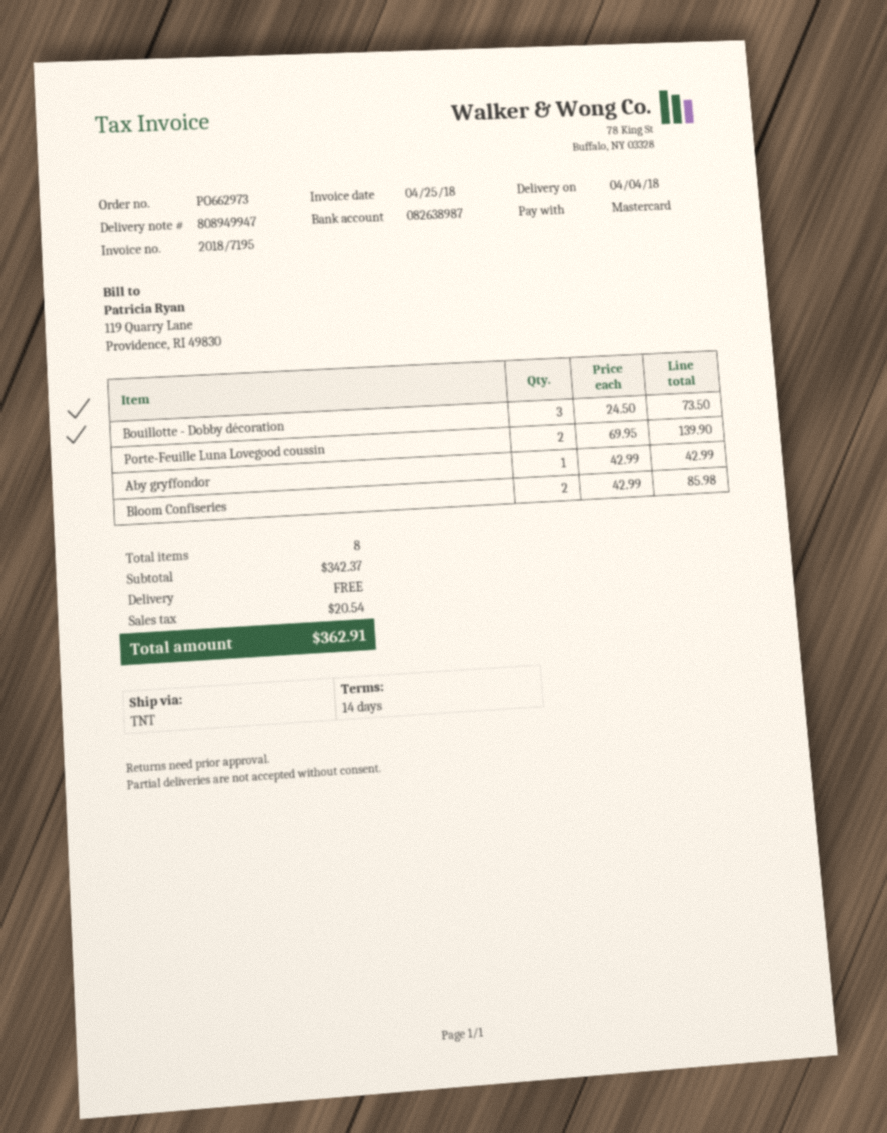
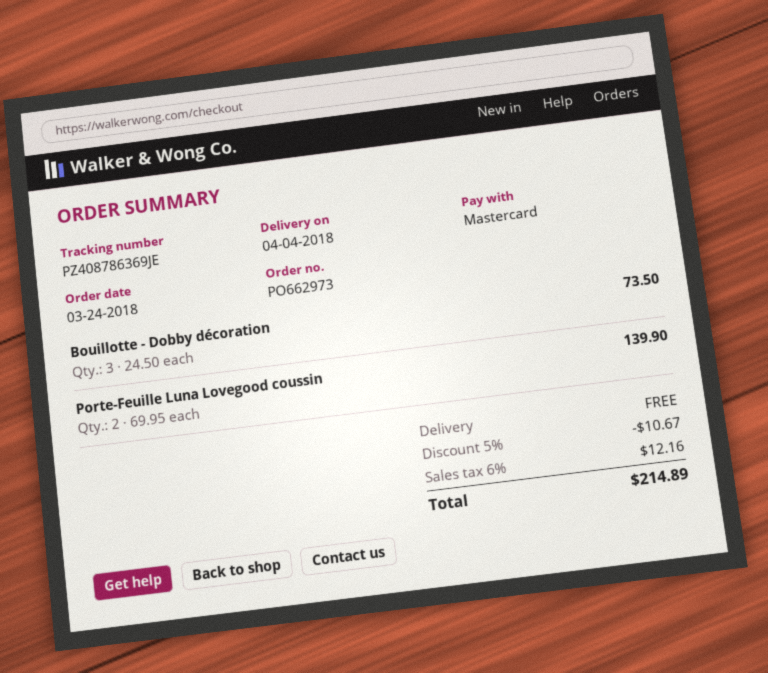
Aby gryffondor: 1 x 42.99 = 42.99 -> none
Bloom Confiseries: 2 x 42.99 = 85.98 -> none
discount: none -> 5% = 10.67
tax: 20.54 -> 12.16
total: 362.91 -> 214.89

